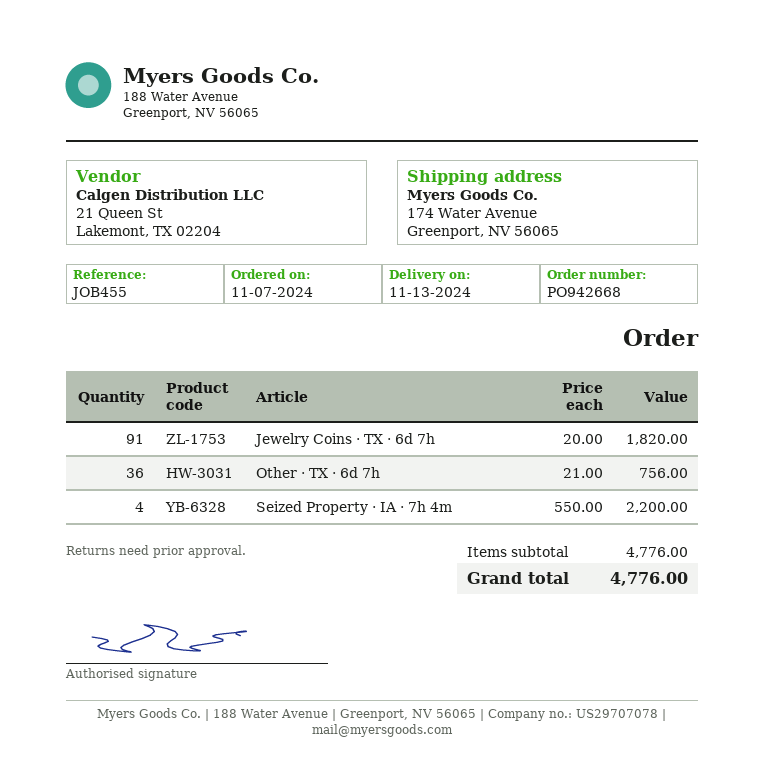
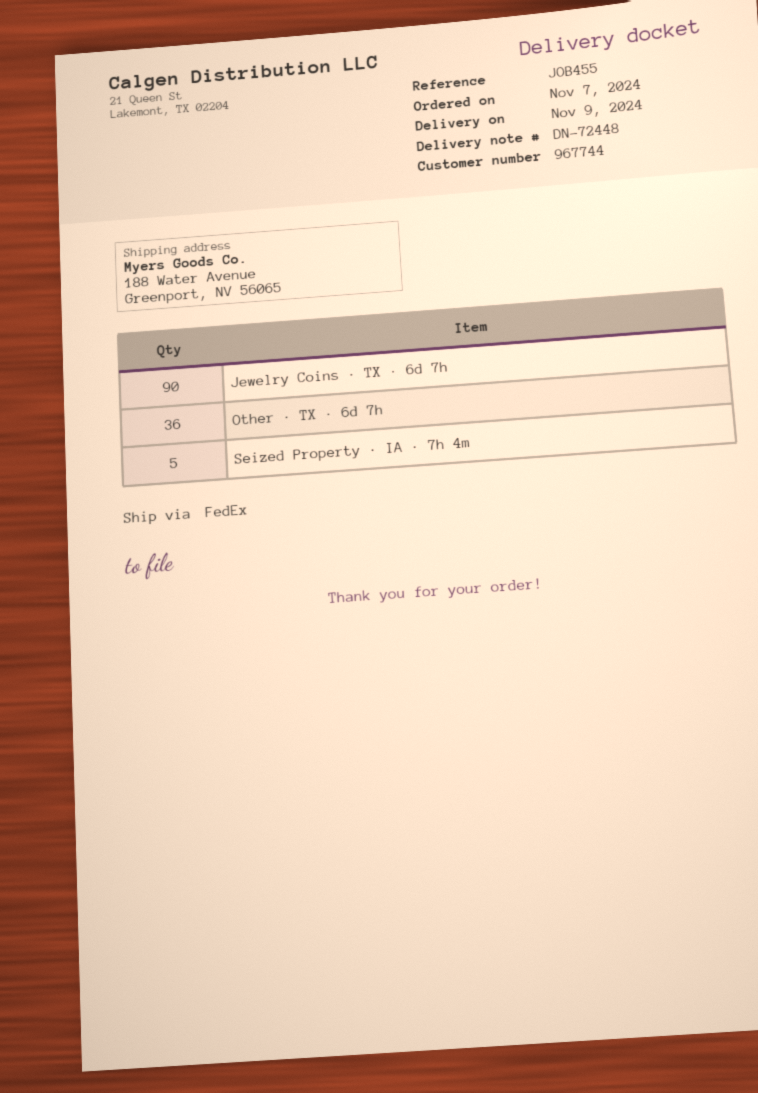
delivery date: 2024-11-13 -> 2024-11-09
ship to: 174 Water Avenue, Greenport, NV 56065 -> 188 Water Avenue, Greenport, NV 56065
Jewelry Coins · TX · 6d 7h: 91 -> 90
Seized Property · IA · 7h 4m: 4 -> 5

